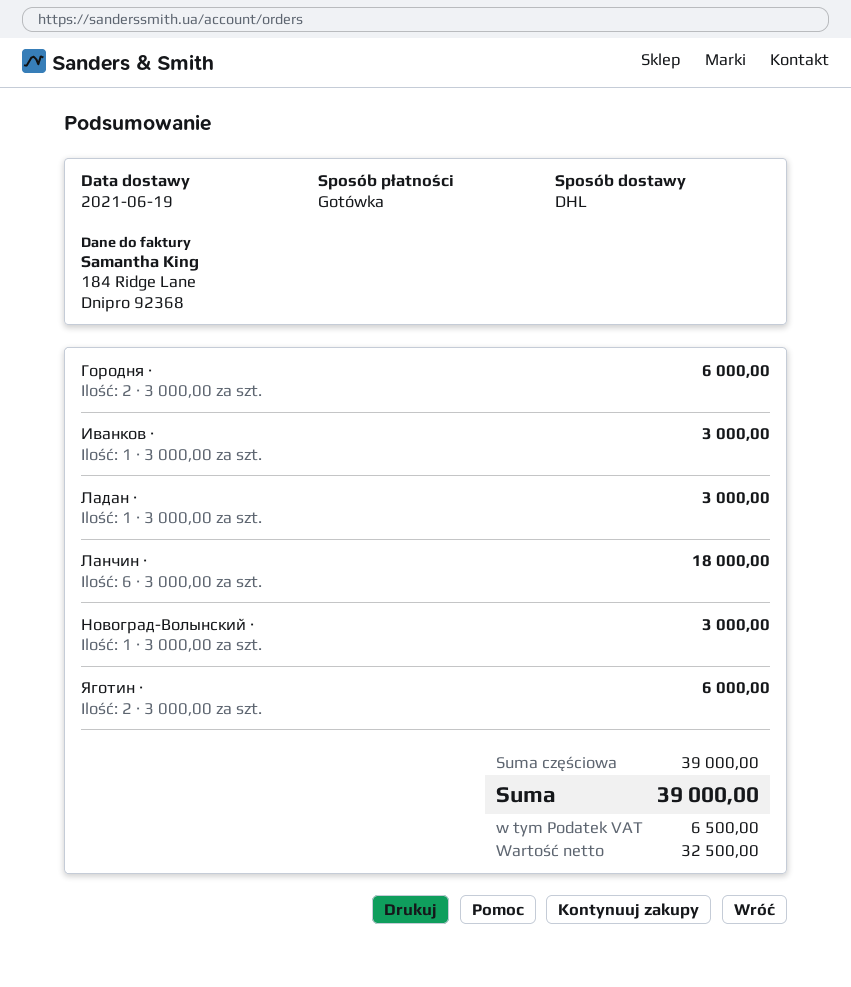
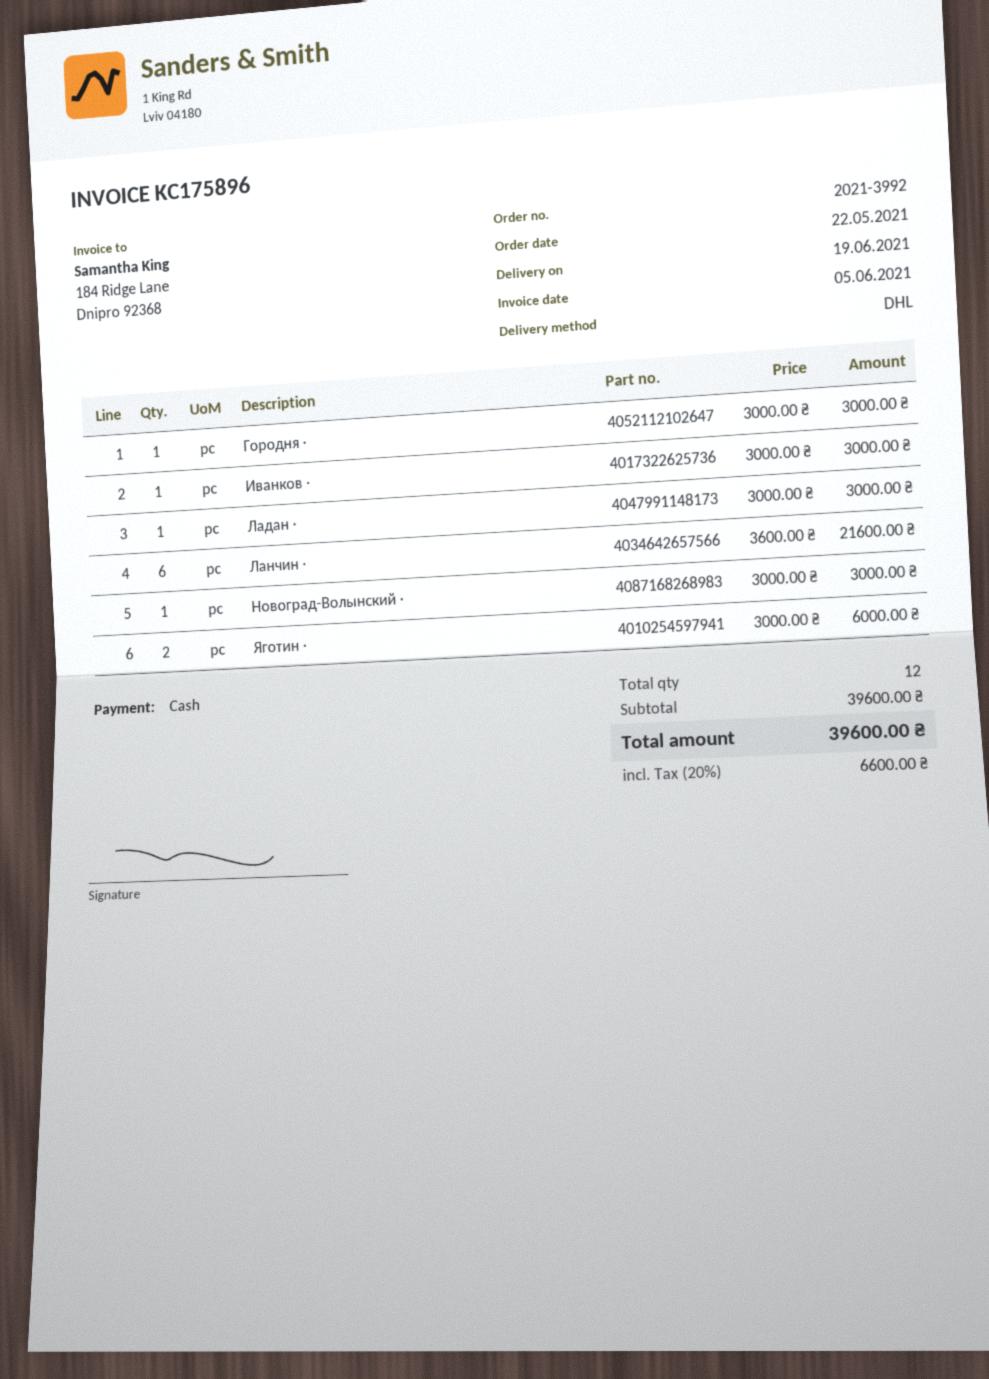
Городня ·: 2 x 3000.00 = 6000.00 -> 1 x 3000.00 = 3000.00
Ланчин ·: 6 x 3000.00 = 18000.00 -> 6 x 3600.00 = 21600.00
subtotal: 39000.00 -> 39600.00
tax: 6500.00 -> 6600.00
total: 39000.00 -> 39600.00

